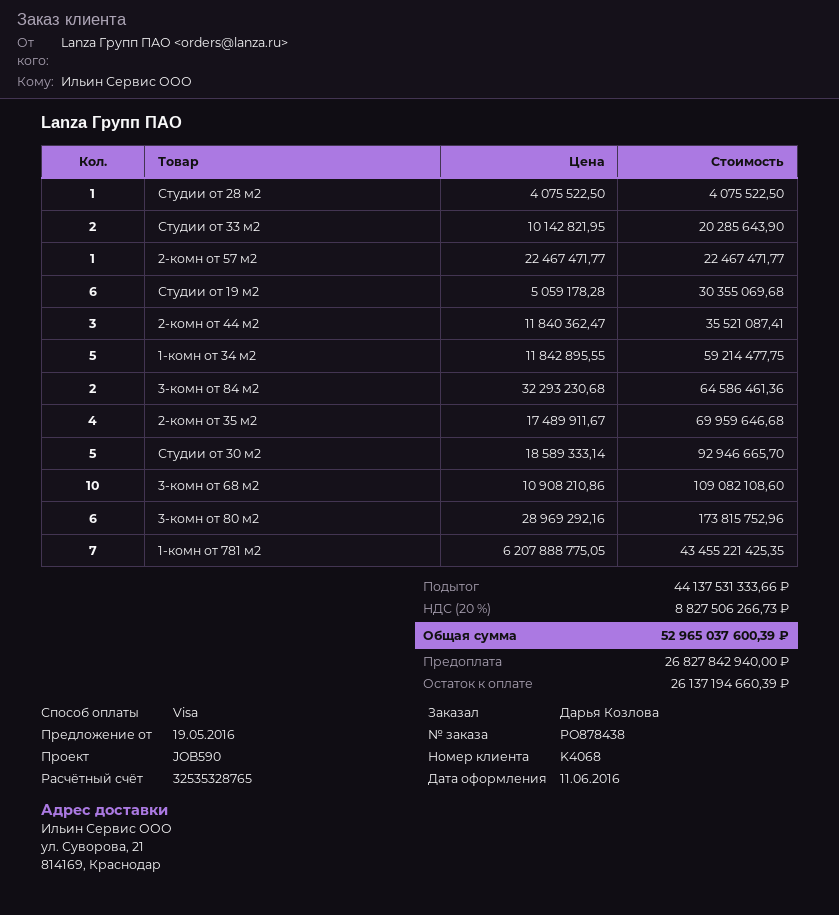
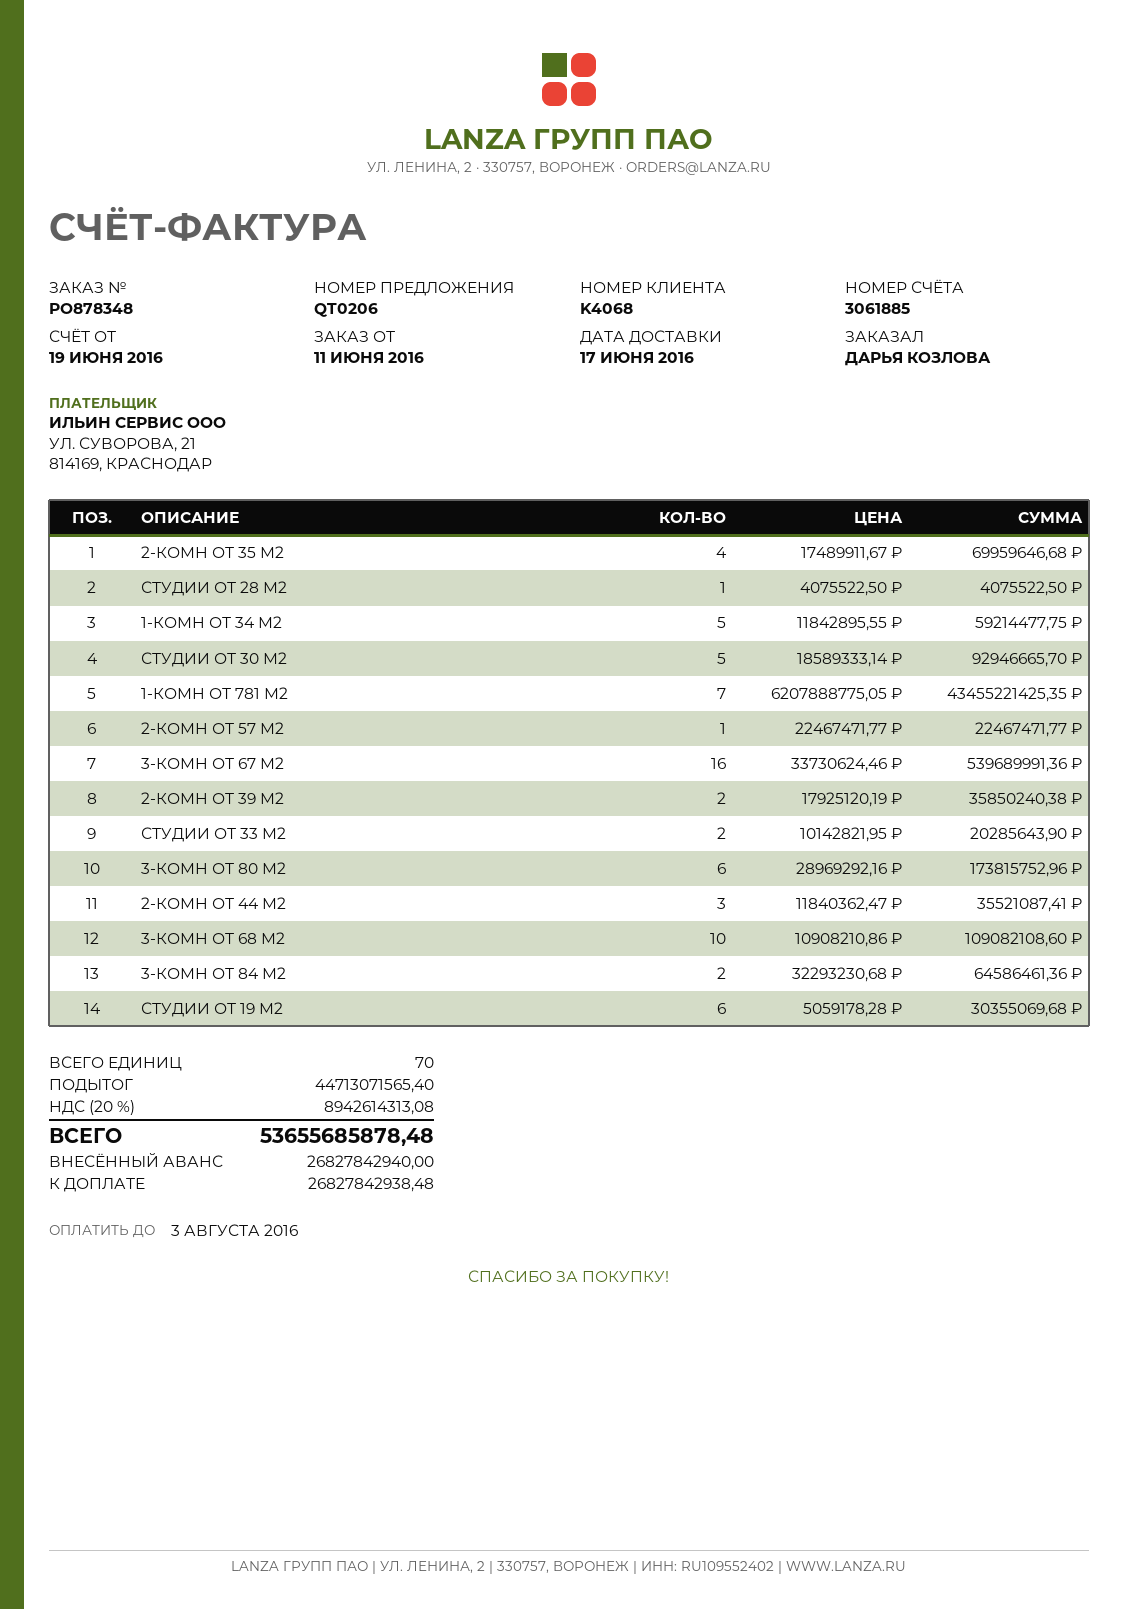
order number: PO878438 -> PO878348
3-КОМН ОТ 67 М2: none -> 16 x 33730624.46 = 539689991.36
2-КОМН ОТ 39 М2: none -> 2 x 17925120.19 = 35850240.38
subtotal: 44137531333.66 -> 44713071565.40
tax: 20% = 8827506266.73 -> 20% = 8942614313.08
total: 52965037600.39 -> 53655685878.48
balance: 26137194660.39 -> 26827842938.48

